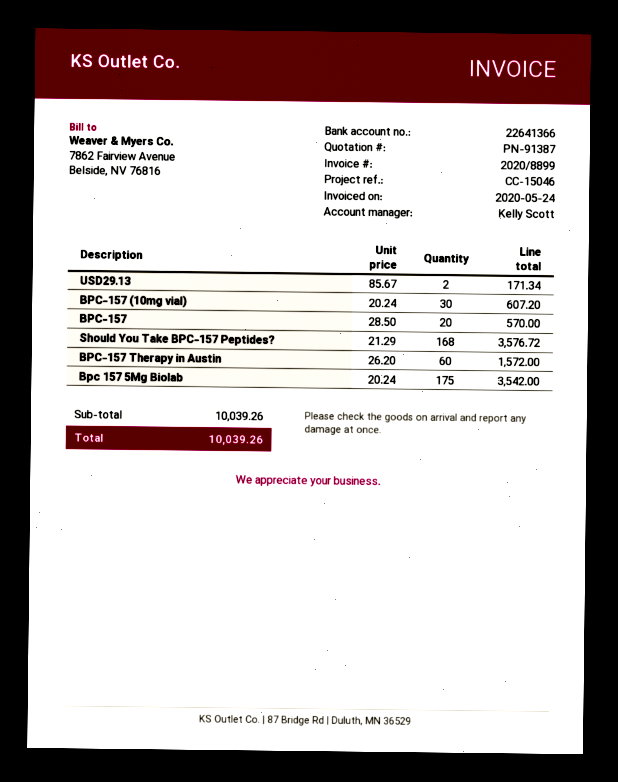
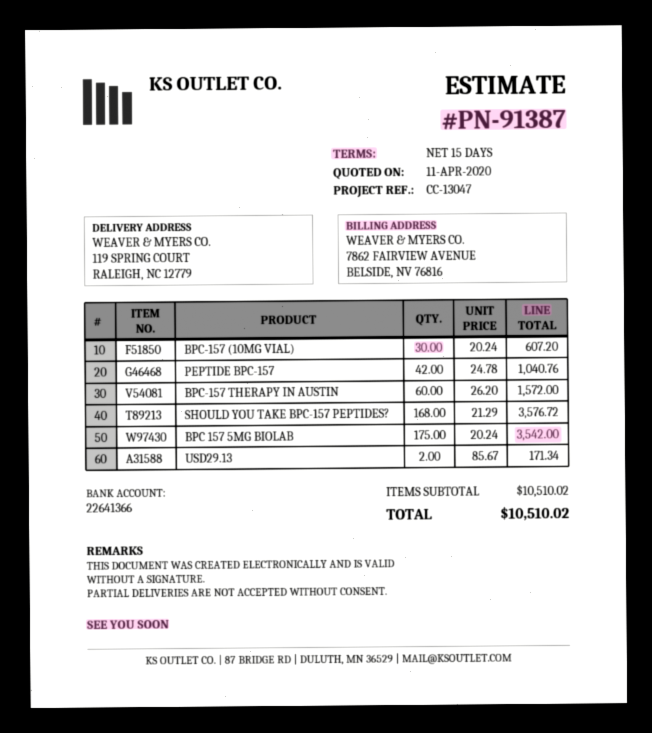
reference: CC-15046 -> CC-13047
BPC-157: 20 x 28.50 = 570.00 -> none
PEPTIDE BPC-157: none -> 42 x 24.78 = 1040.76
subtotal: 10039.26 -> 10510.02
total: 10039.26 -> 10510.02

